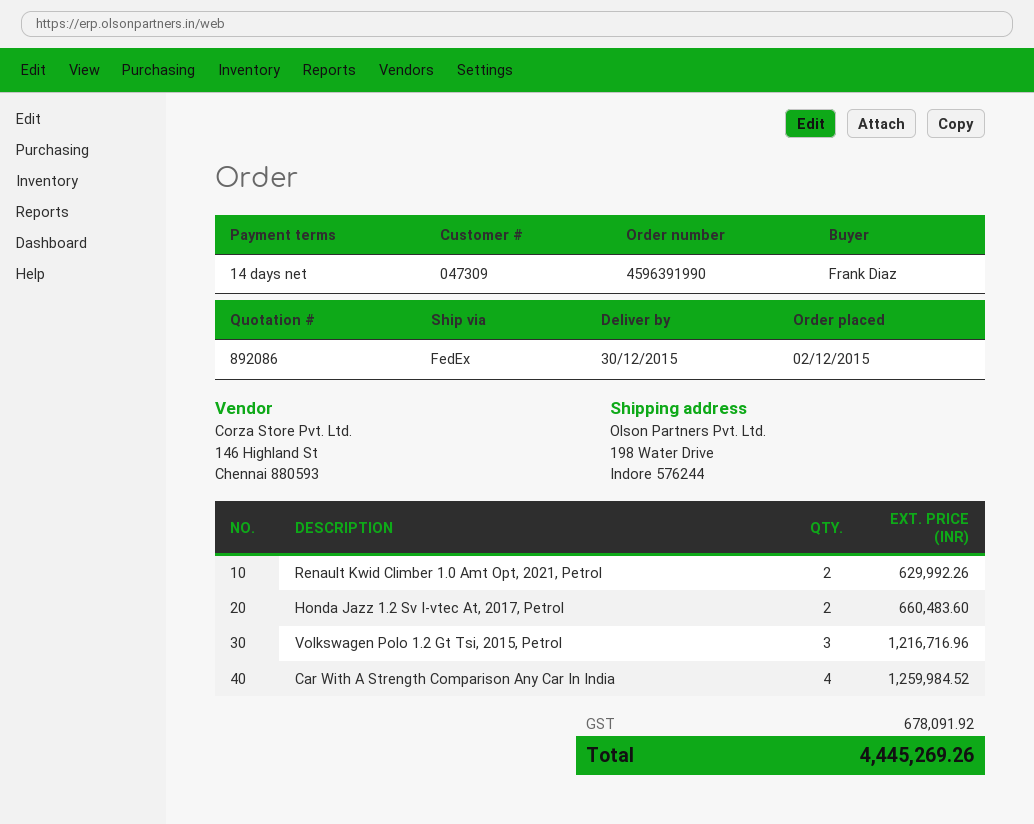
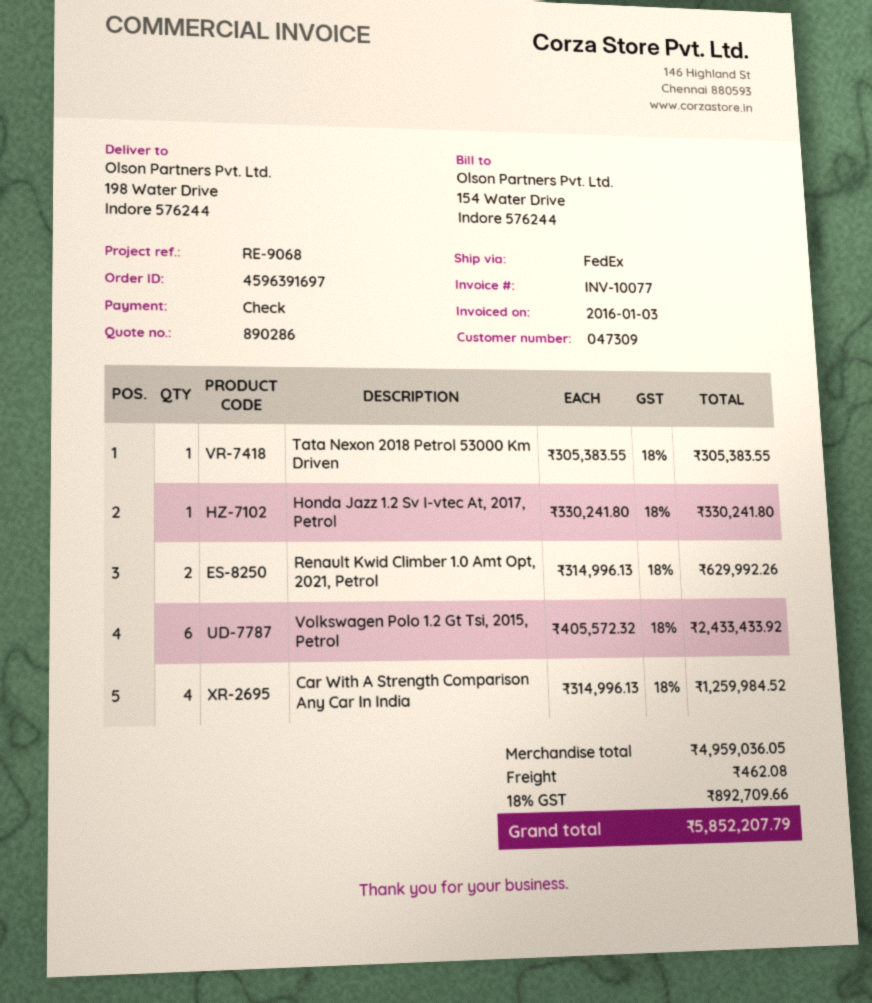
quote number: 892086 -> 890286
order number: 4596391990 -> 4596391697
Honda Jazz 1.2 Sv I-vtec At, 2017, Petrol: 2 for 660483.60 -> 1 for 330241.80
Volkswagen Polo 1.2 Gt Tsi, 2015, Petrol: 3 for 1216716.96 -> 6 for 2433433.92
Tata Nexon 2018 Petrol 53000 Km Driven: none -> 1 for 305383.55
shipping: none -> 462.08
tax: 678091.92 -> 892709.66
total: 4445269.26 -> 5852207.79

